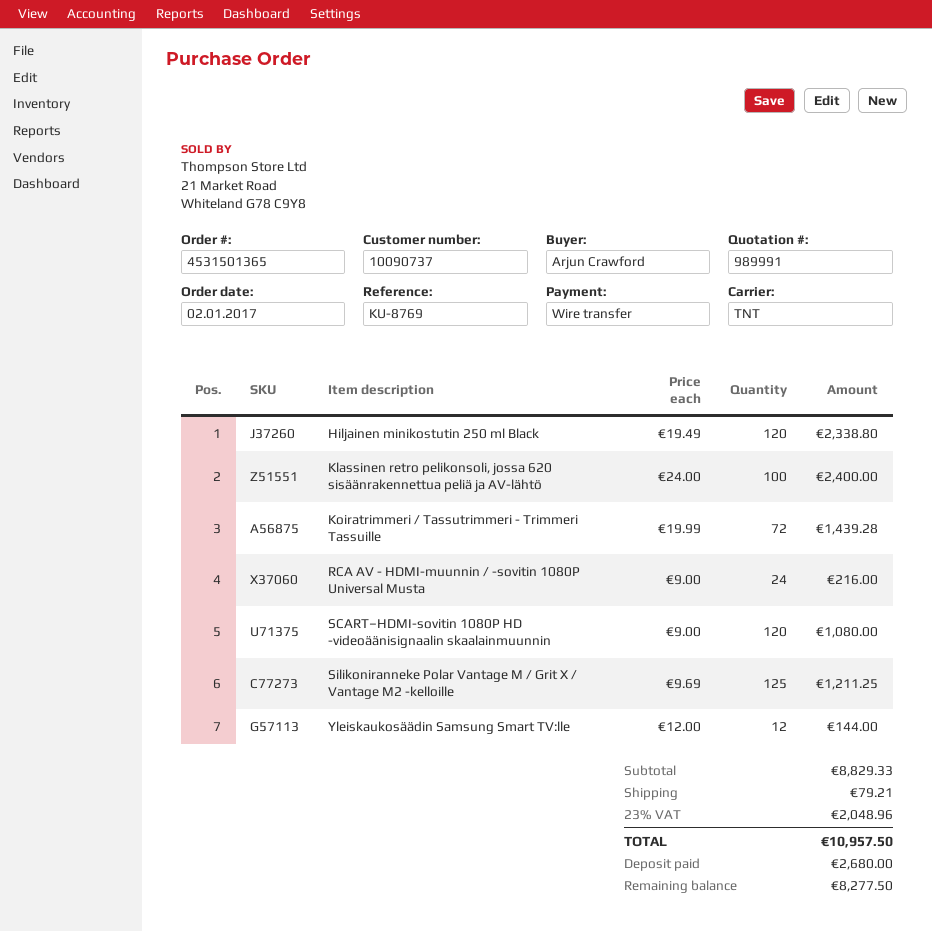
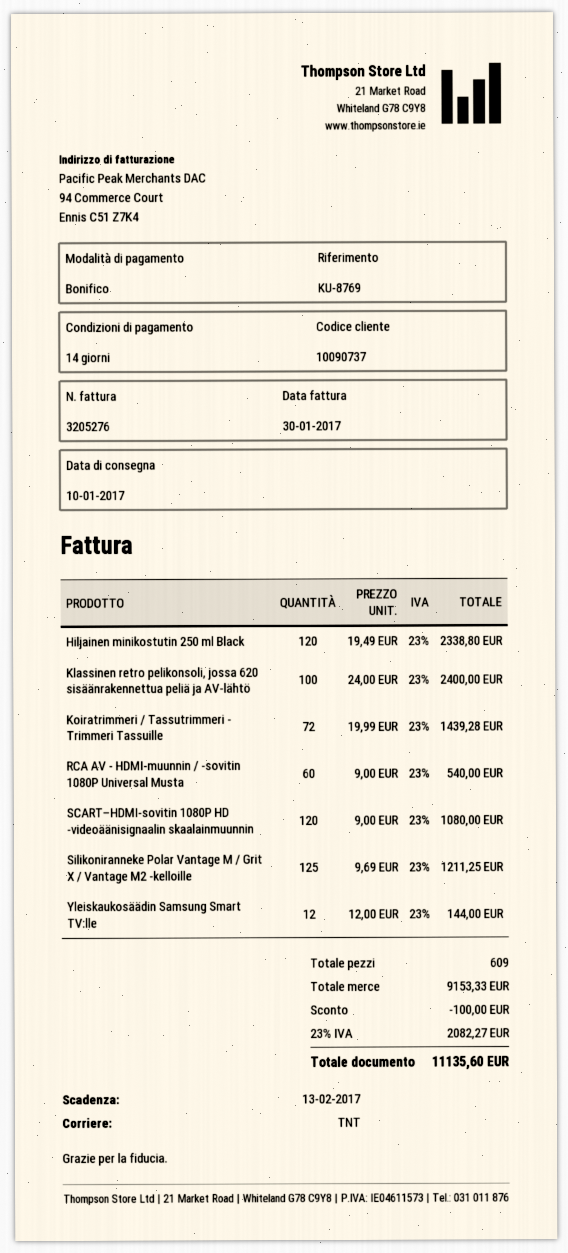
RCA AV - HDMI-muunnin / -sovitin 1080P Universal Musta: 24 x 9.00 = 216.00 -> 60 x 9.00 = 540.00
subtotal: 8829.33 -> 9153.33
discount: none -> 100.00
shipping: 79.21 -> none
tax: 23% = 2048.96 -> 23% = 2082.27
total: 10957.50 -> 11135.60

